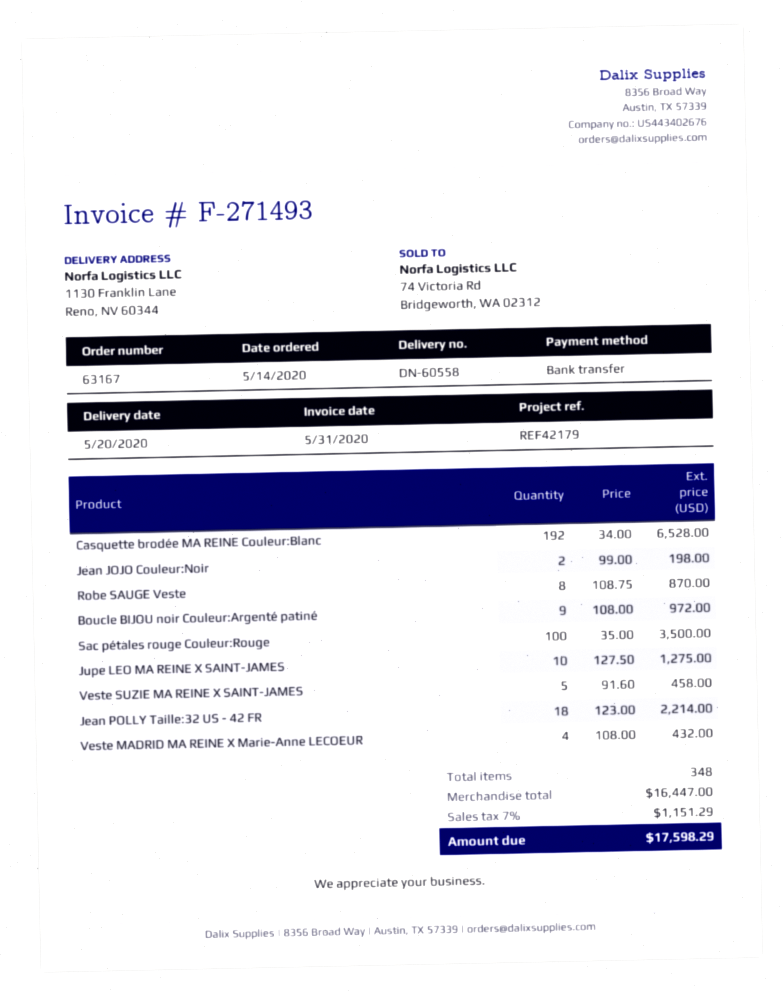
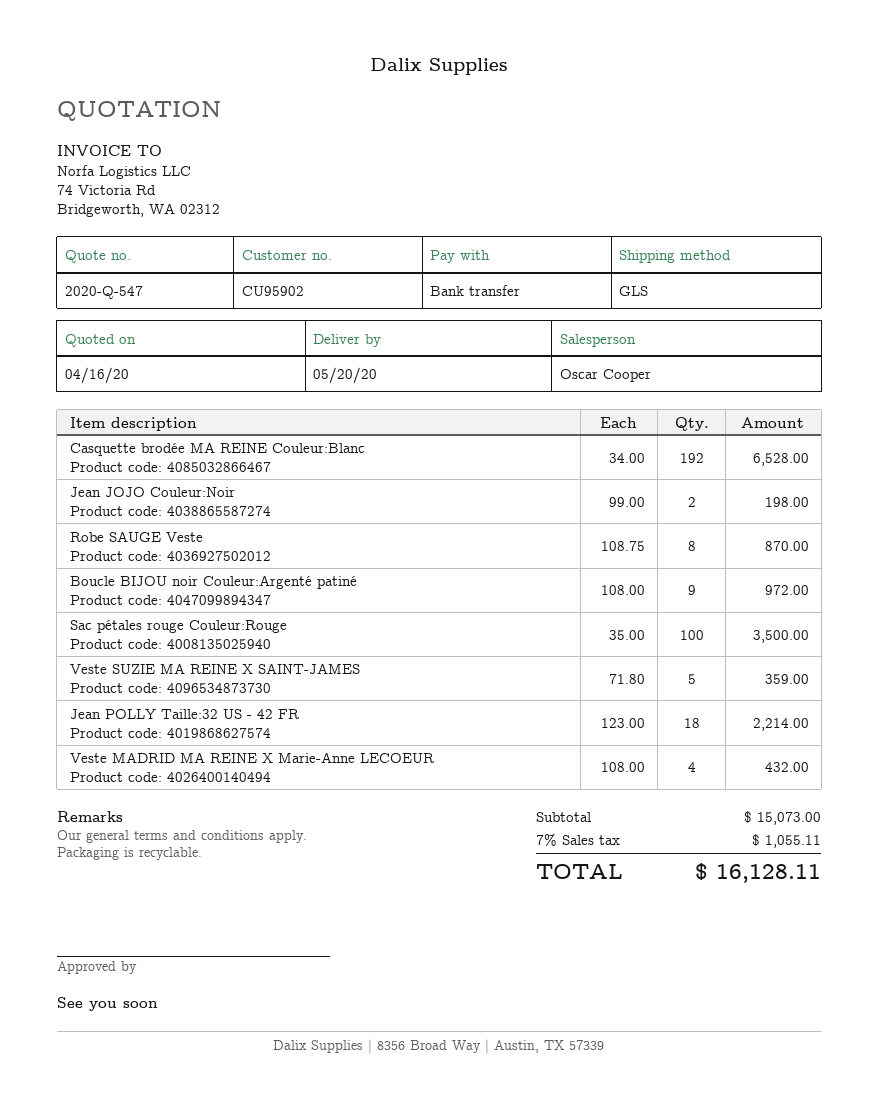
Jupe LEO MA REINE X SAINT-JAMES: 10 x 127.50 = 1275.00 -> none
Veste SUZIE MA REINE X SAINT-JAMES: 5 x 91.60 = 458.00 -> 5 x 71.80 = 359.00
subtotal: 16447.00 -> 15073.00
tax: 7% = 1151.29 -> 7% = 1055.11
total: 17598.29 -> 16128.11

